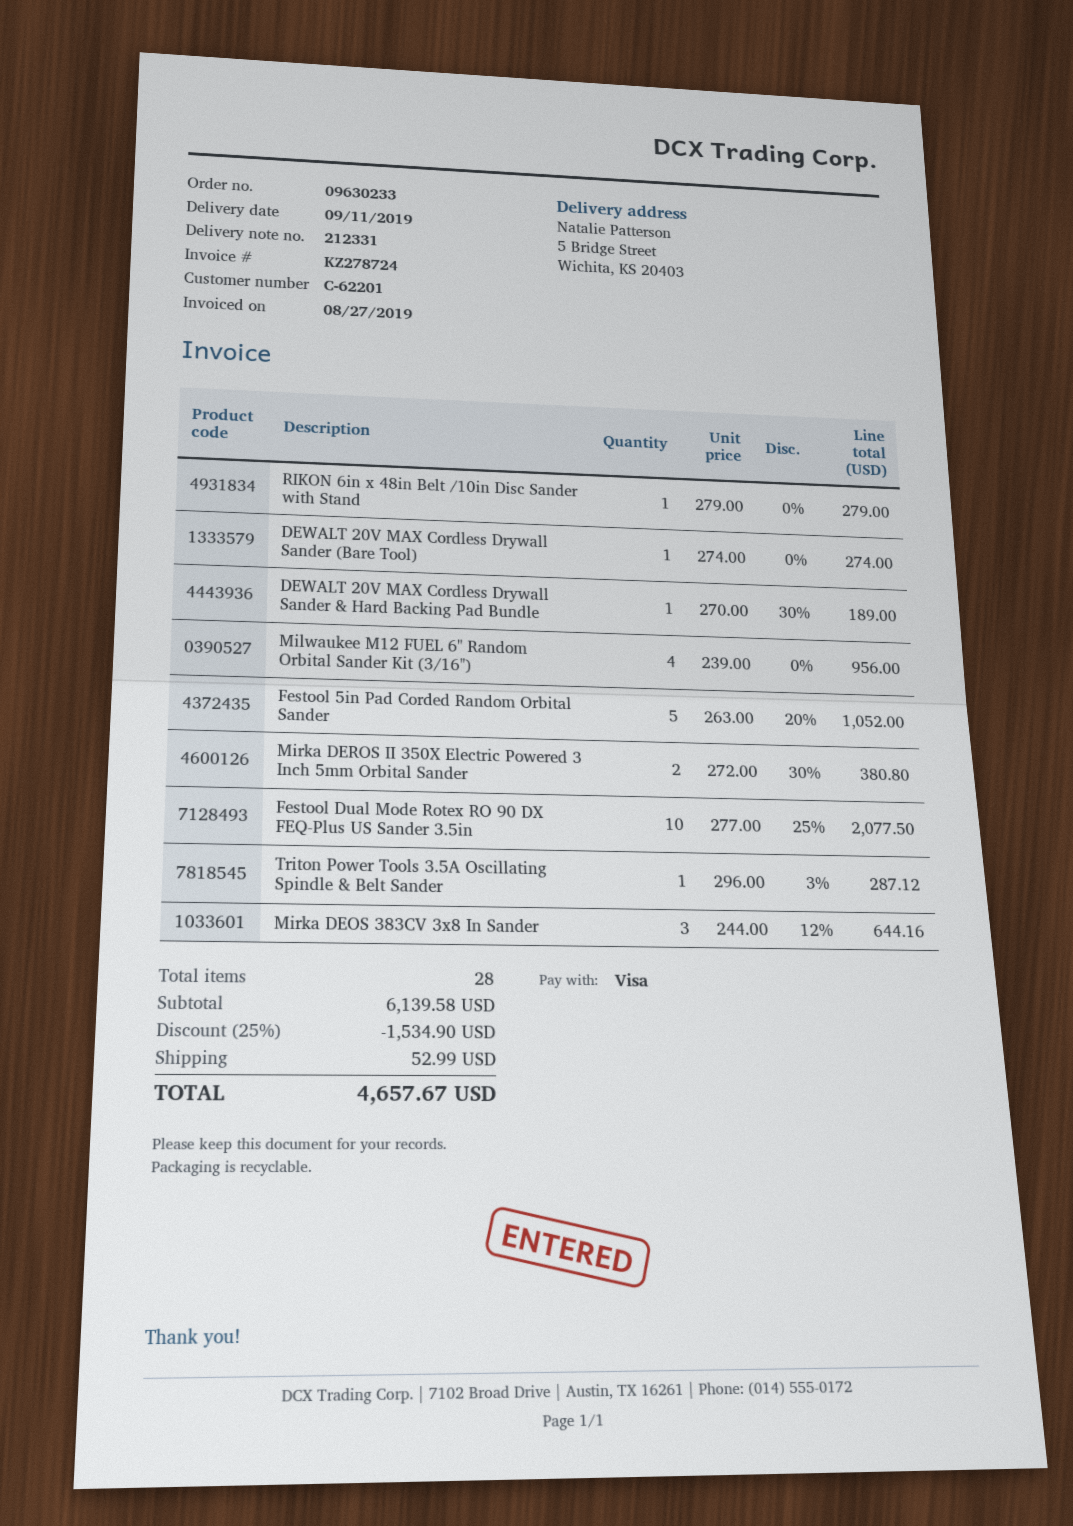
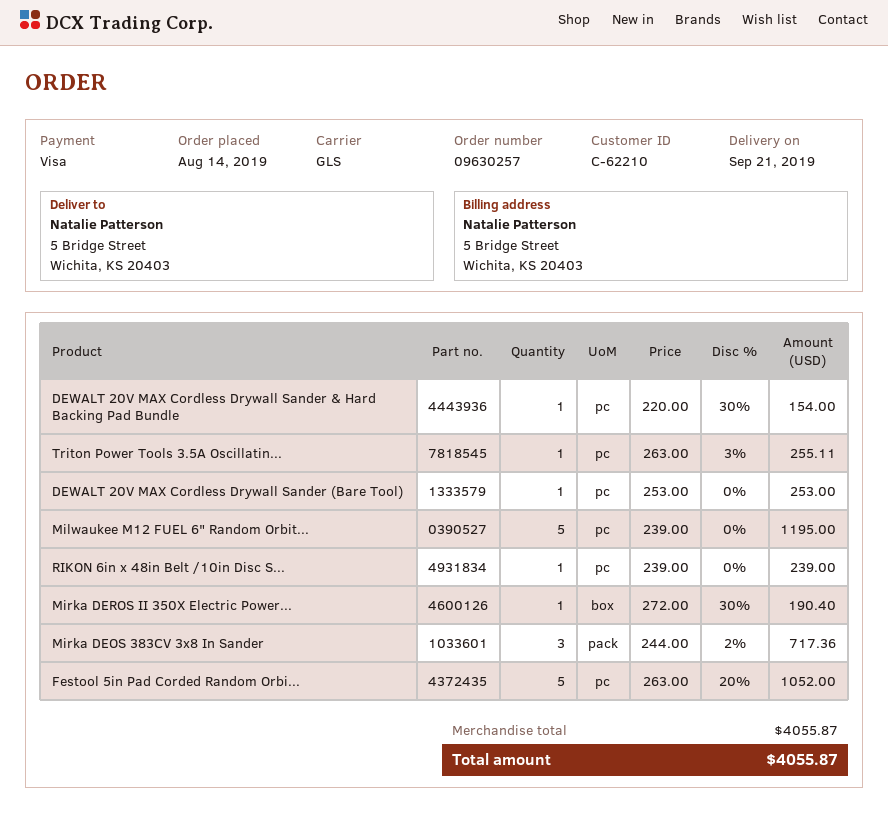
order number: 09630233 -> 09630257
delivery date: 2019-09-11 -> 2019-09-21
customer number: C-62201 -> C-62210
RIKON 6in x 48in Belt /10in Disc Sander with Stand: 1 x 279.00 = 279.00 -> 1 x 239.00 = 239.00
DEWALT 20V MAX Cordless Drywall Sander (Bare Tool): 1 x 274.00 = 274.00 -> 1 x 253.00 = 253.00
DEWALT 20V MAX Cordless Drywall Sander & Hard Backing Pad Bundle: 1 x 270.00 - 30% = 189.00 -> 1 x 220.00 - 30% = 154.00
Milwaukee M12 FUEL 6" Random Orbital Sander Kit (3/16"): 4 x 239.00 = 956.00 -> 5 x 239.00 = 1195.00
Mirka DEROS II 350X Electric Powered 3 Inch 5mm Orbital Sander: 2 x 272.00 - 30% = 380.80 -> 1 x 272.00 - 30% = 190.40
Festool Dual Mode Rotex RO 90 DX FEQ-Plus US Sander 3.5in: 10 x 277.00 - 25% = 2077.50 -> none
Triton Power Tools 3.5A Oscillating Spindle & Belt Sander: 1 x 296.00 - 3% = 287.12 -> 1 x 263.00 - 3% = 255.11
Mirka DEOS 383CV 3x8 In Sander: 3 x 244.00 - 12% = 644.16 -> 3 x 244.00 - 2% = 717.36
subtotal: 6139.58 -> 4055.87
discount: 25% = 1534.90 -> none
shipping: 52.99 -> none
total: 4657.67 -> 4055.87

